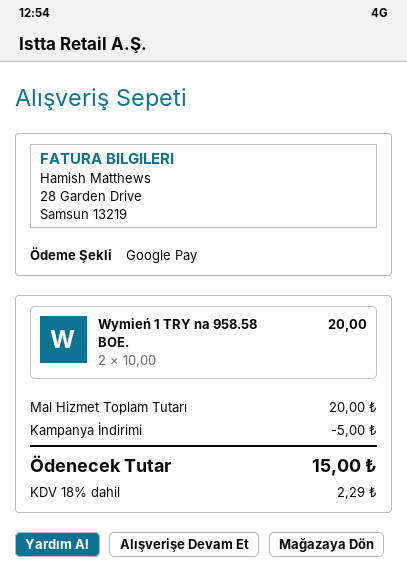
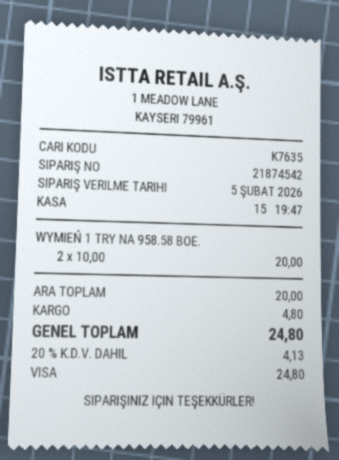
payment method: Google Pay -> Visa
discount: 5.00 -> none
shipping: none -> 4.80
tax: 18% = 2.29 -> 20% = 4.13
total: 15.00 -> 24.80

